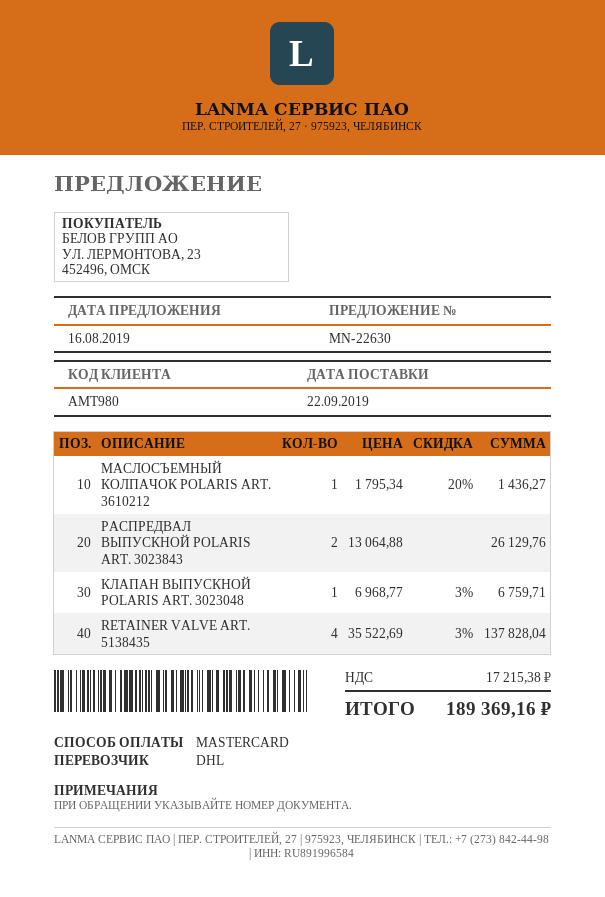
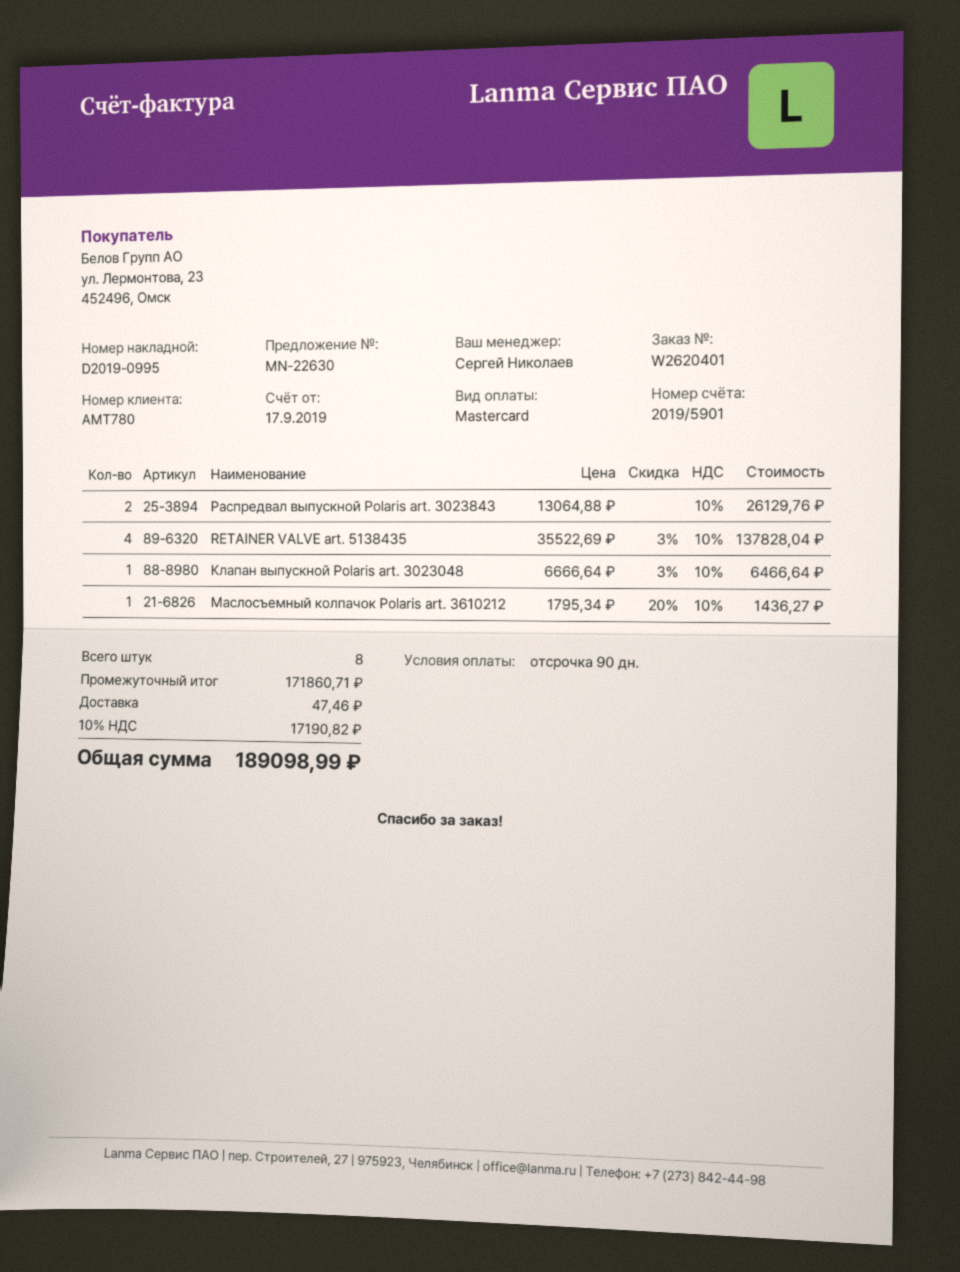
customer number: AMT980 -> AMT780
КЛАПАН ВЫПУСКНОЙ POLARIS ART. 3023048: 1 x 6968.77 - 3% = 6759.71 -> 1 x 6666.64 - 3% = 6466.64
shipping: none -> 47.46
tax: 17215.38 -> 17190.82
total: 189369.16 -> 189098.99

